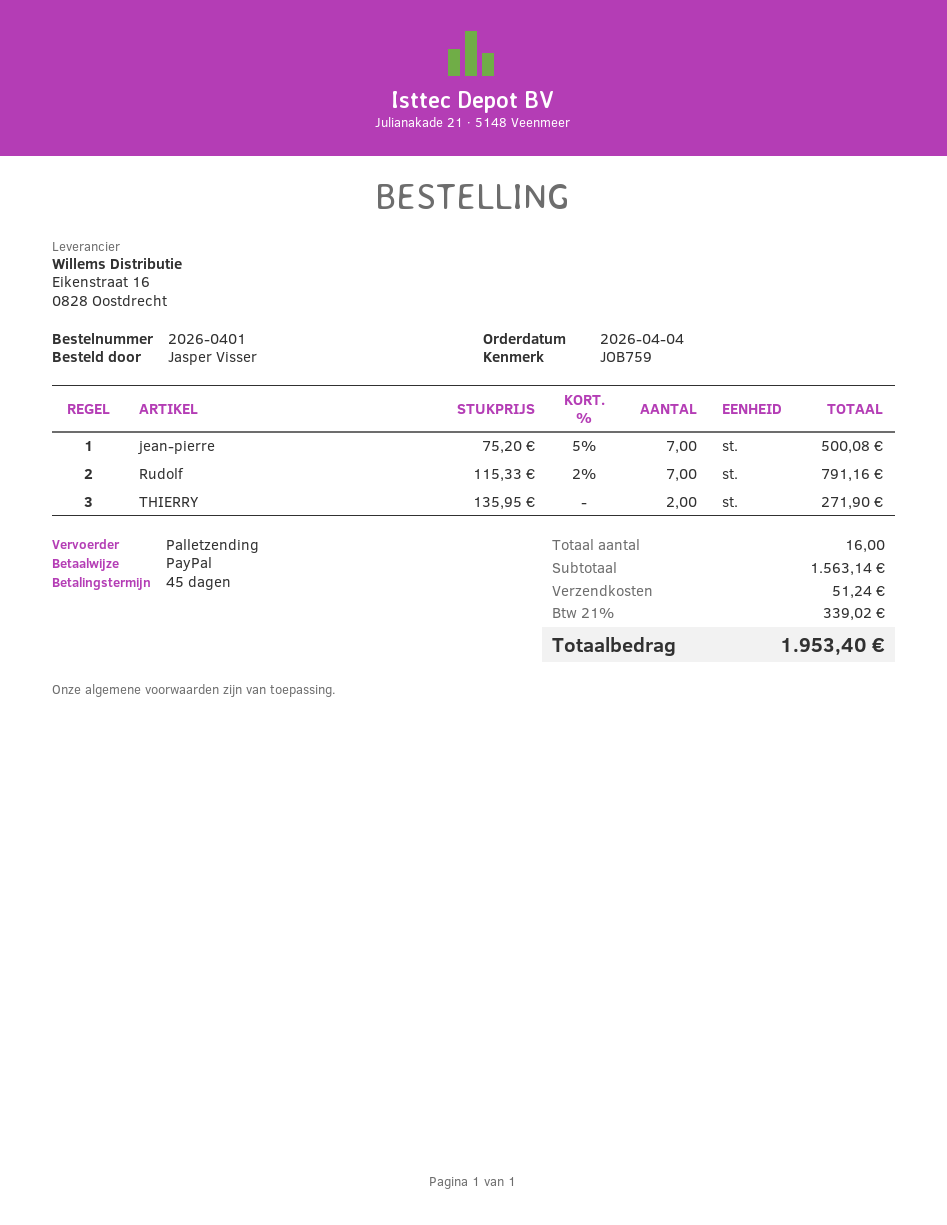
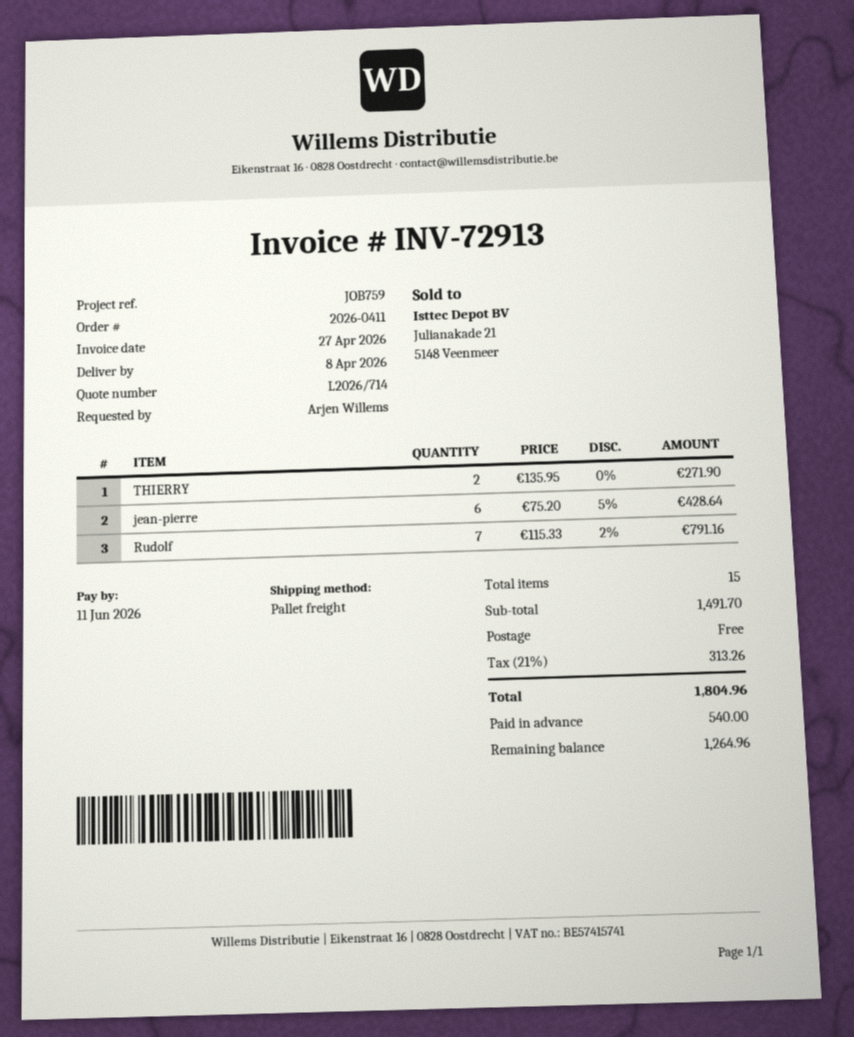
order number: 2026-0401 -> 2026-0411
ordered by: Jasper Visser -> Arjen Willems
jean-pierre: 7 x 75.20 - 5% = 500.08 -> 6 x 75.20 - 5% = 428.64
total quantity: 16 -> 15
subtotal: 1563.14 -> 1491.70
shipping: 51.24 -> 0.00
tax: 21% = 339.02 -> 21% = 313.26
total: 1953.40 -> 1804.96

